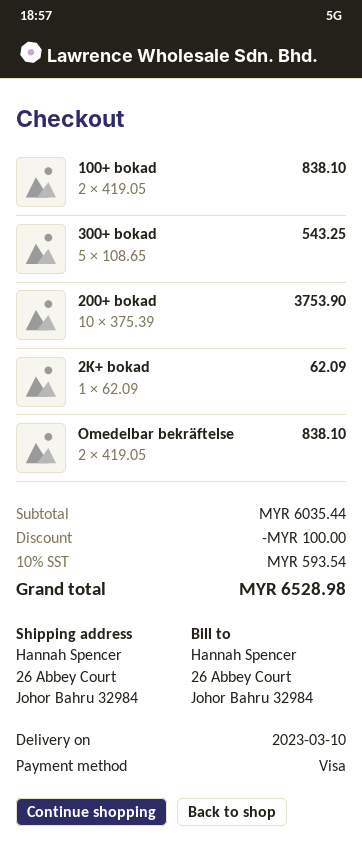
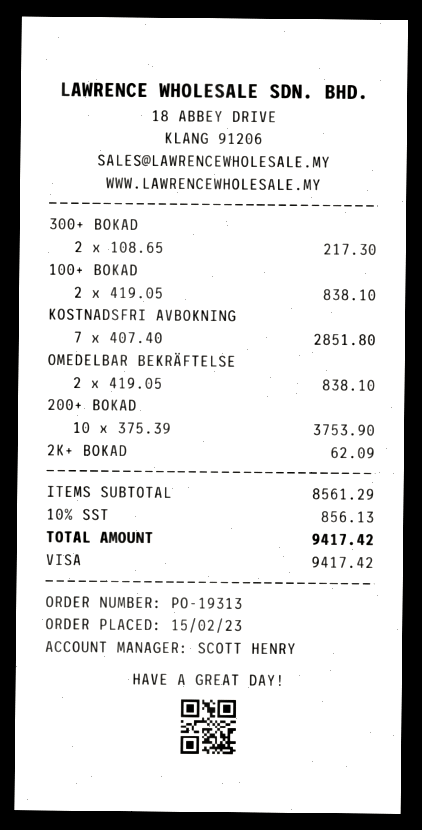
300+ bokad: 5 x 108.65 = 543.25 -> 2 x 108.65 = 217.30
KOSTNADSFRI AVBOKNING: none -> 7 x 407.40 = 2851.80
subtotal: 6035.44 -> 8561.29
discount: 100.00 -> none
tax: 10% = 593.54 -> 10% = 856.13
total: 6528.98 -> 9417.42

